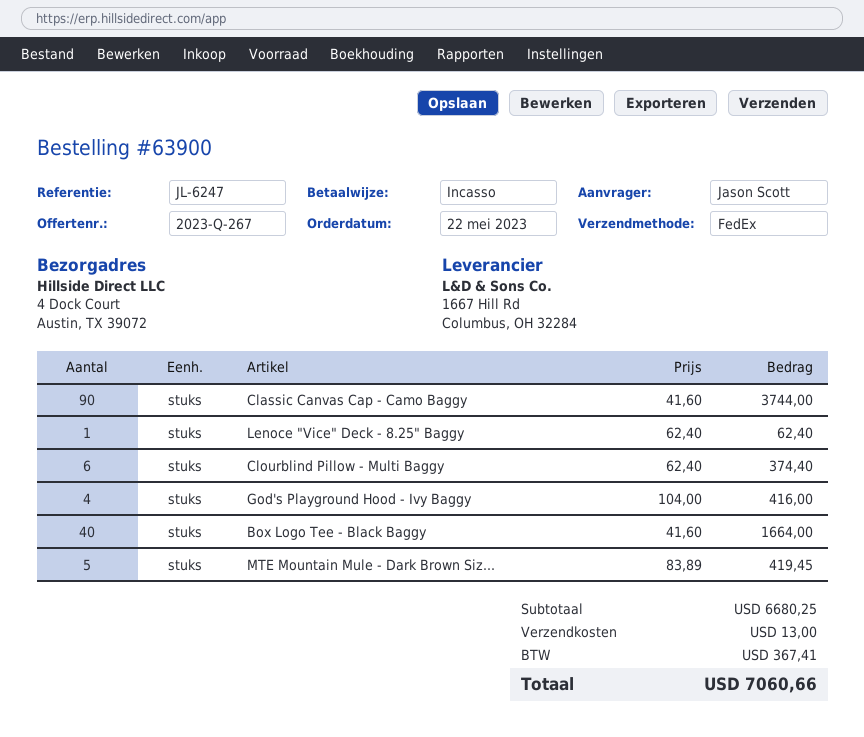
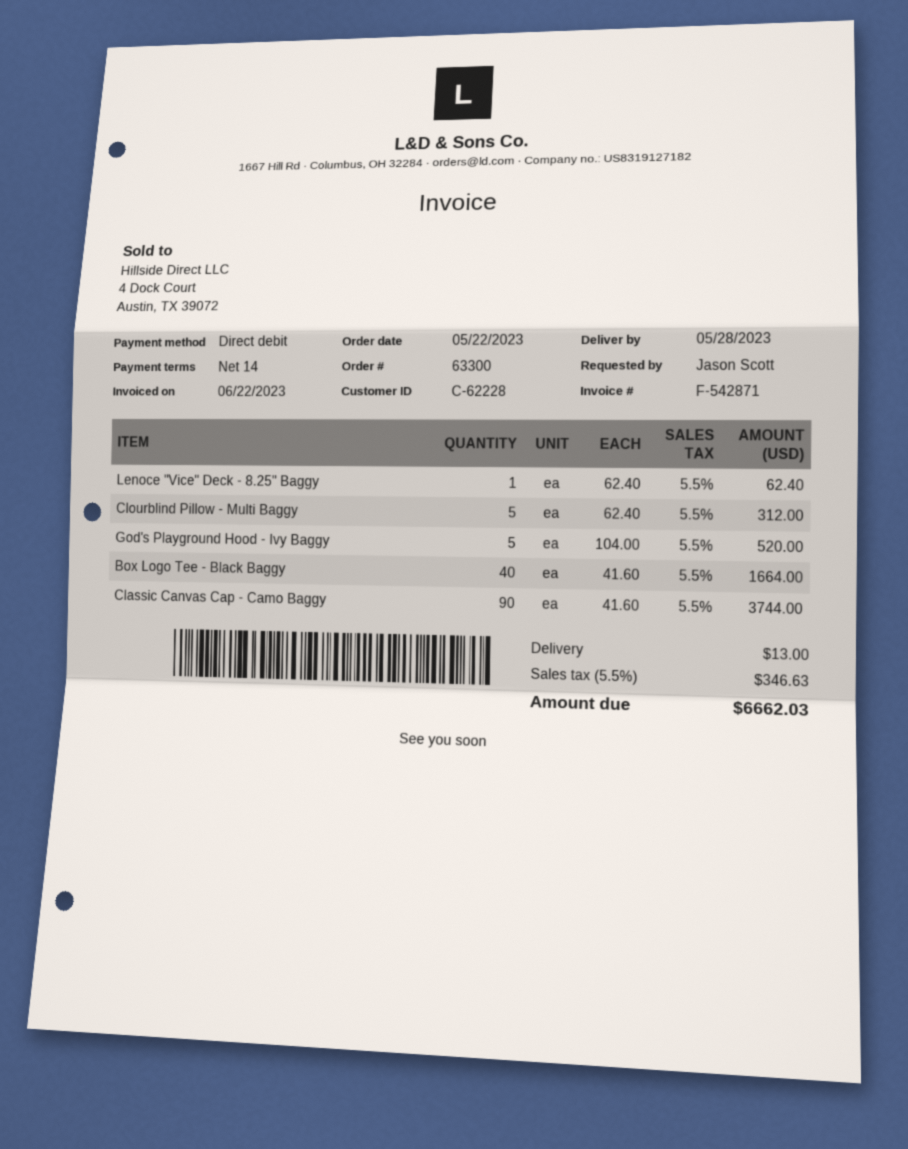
order number: 63900 -> 63300
Clourblind Pillow - Multi Baggy: 6 x 62.40 = 374.40 -> 5 x 62.40 = 312.00
God's Playground Hood - Ivy Baggy: 4 x 104.00 = 416.00 -> 5 x 104.00 = 520.00
MTE Mountain Mule - Dark Brown Siz...: 5 x 83.89 = 419.45 -> none
tax: 367.41 -> 346.63
total: 7060.66 -> 6662.03

